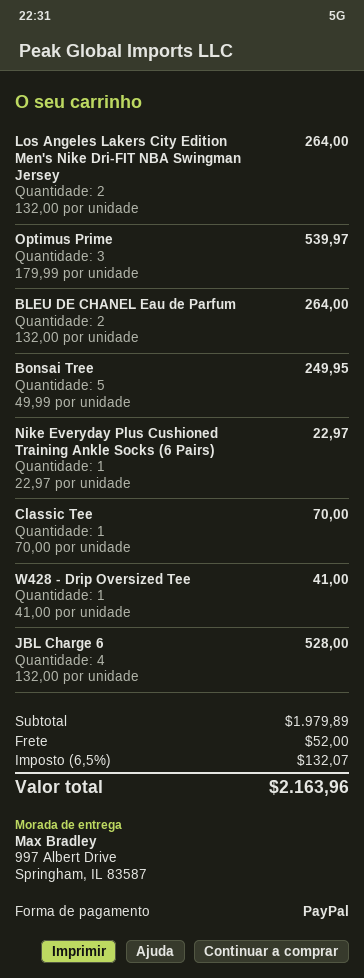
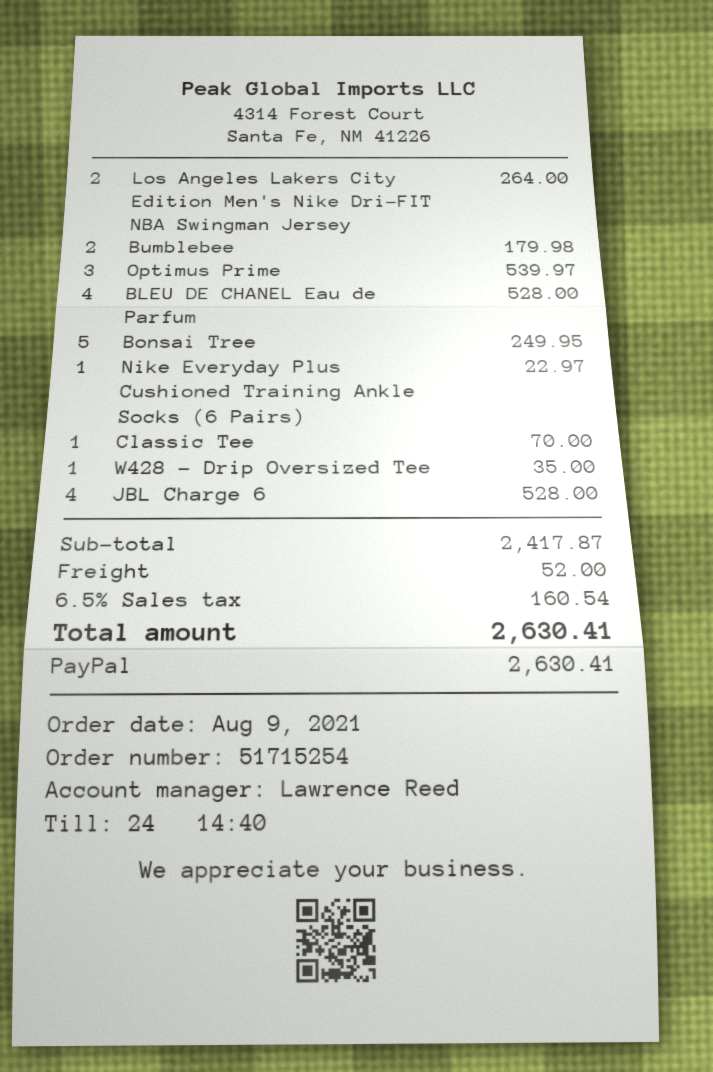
BLEU DE CHANEL Eau de Parfum: 2 for 264.00 -> 4 for 528.00
W428 - Drip Oversized Tee: 1 for 41.00 -> 1 for 35.00
Bumblebee: none -> 2 for 179.98
subtotal: 1979.89 -> 2417.87
tax: 6.5% = 132.07 -> 6.5% = 160.54
total: 2163.96 -> 2630.41

